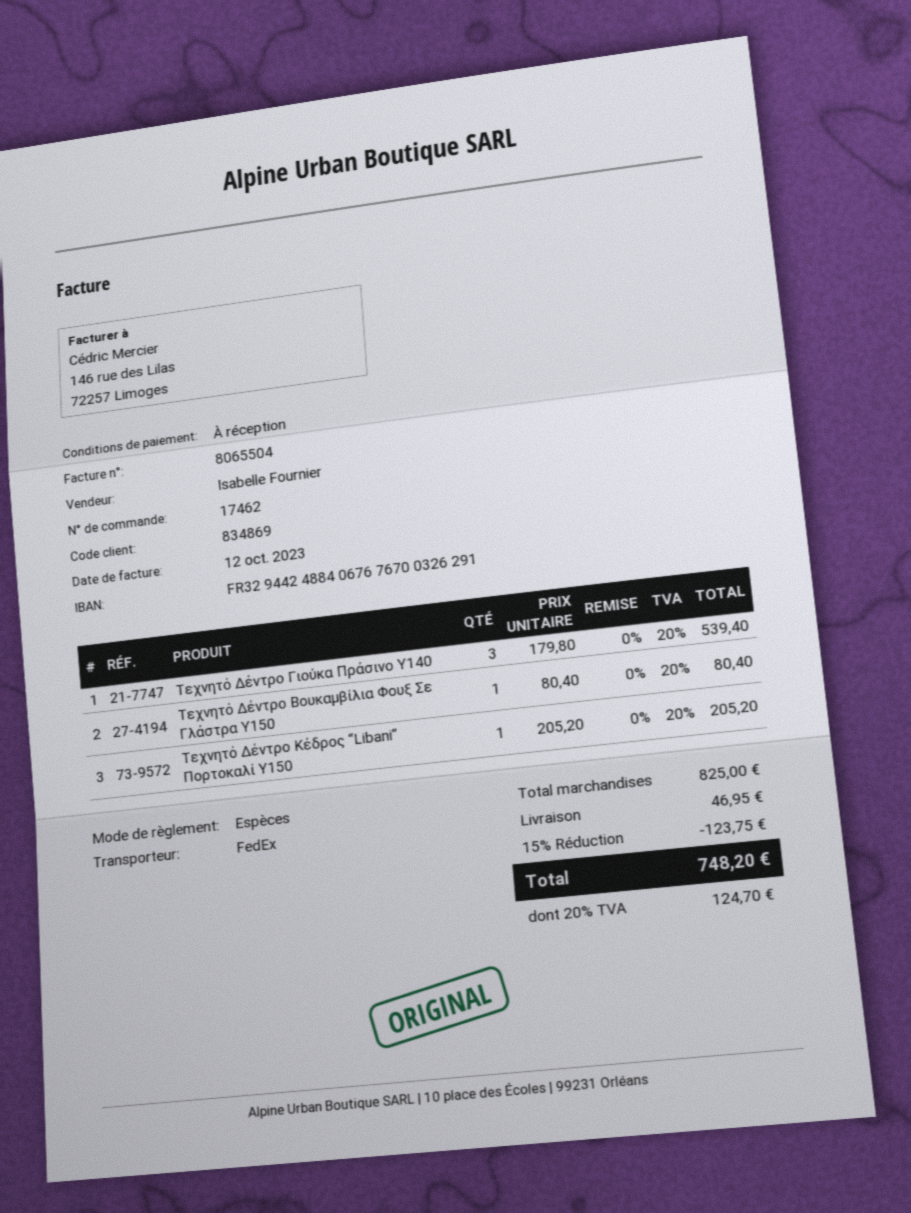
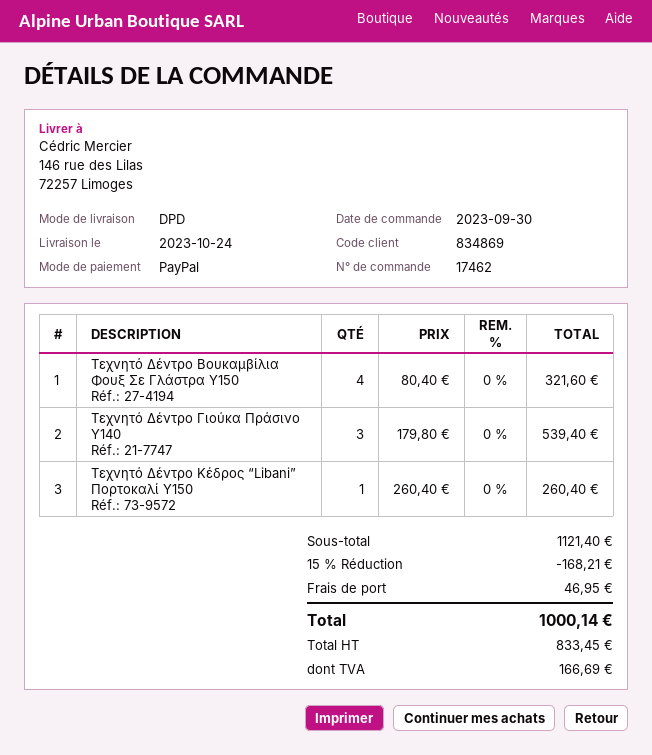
payment method: cash -> PayPal
shipping method: FedEx -> DPD
Τεχνητό Δέντρο Βουκαμβίλια Φουξ Σε Γλάστρα Y150: 1 x 80.40 = 80.40 -> 4 x 80.40 = 321.60
Τεχνητό Δέντρο Κέδρος “Libani” Πορτοκαλί Υ150: 1 x 205.20 = 205.20 -> 1 x 260.40 = 260.40
subtotal: 825.00 -> 1121.40
discount: 15% = 123.75 -> 15% = 168.21
tax: 124.70 -> 166.69
total: 748.20 -> 1000.14

